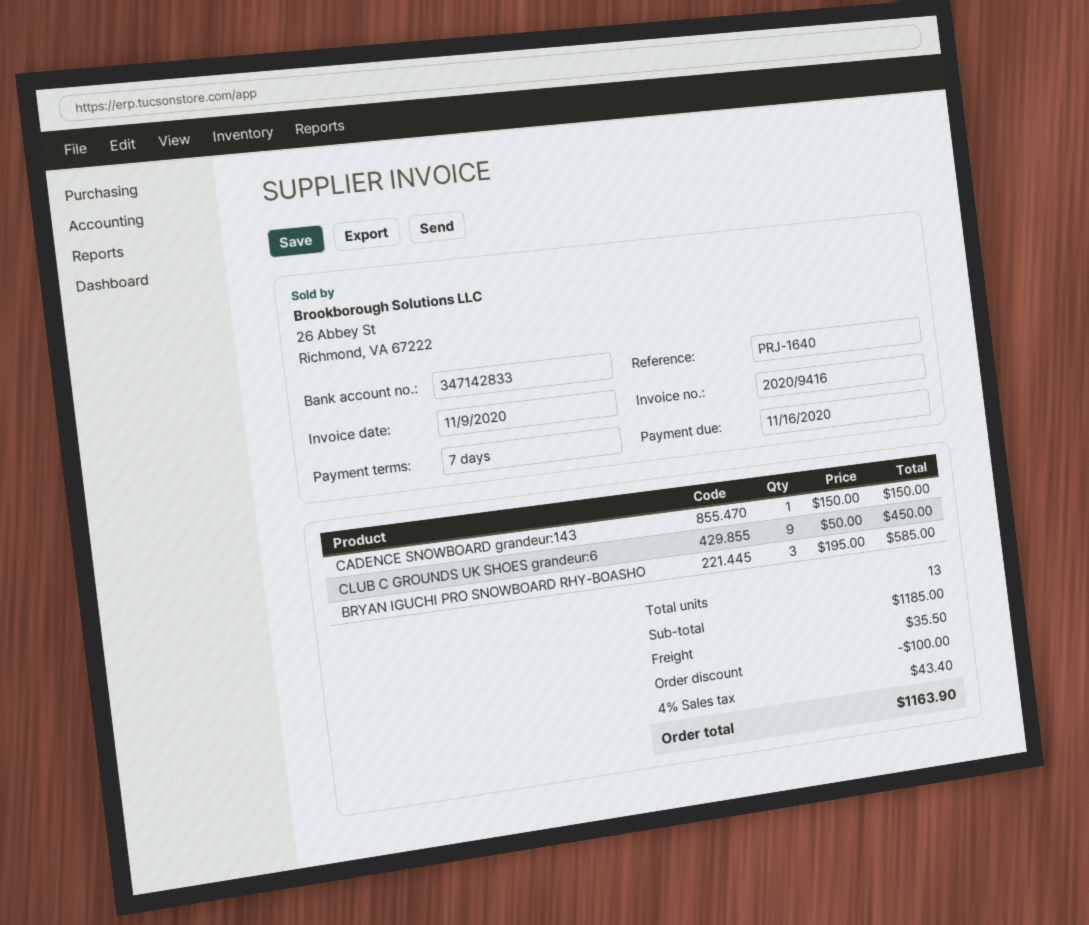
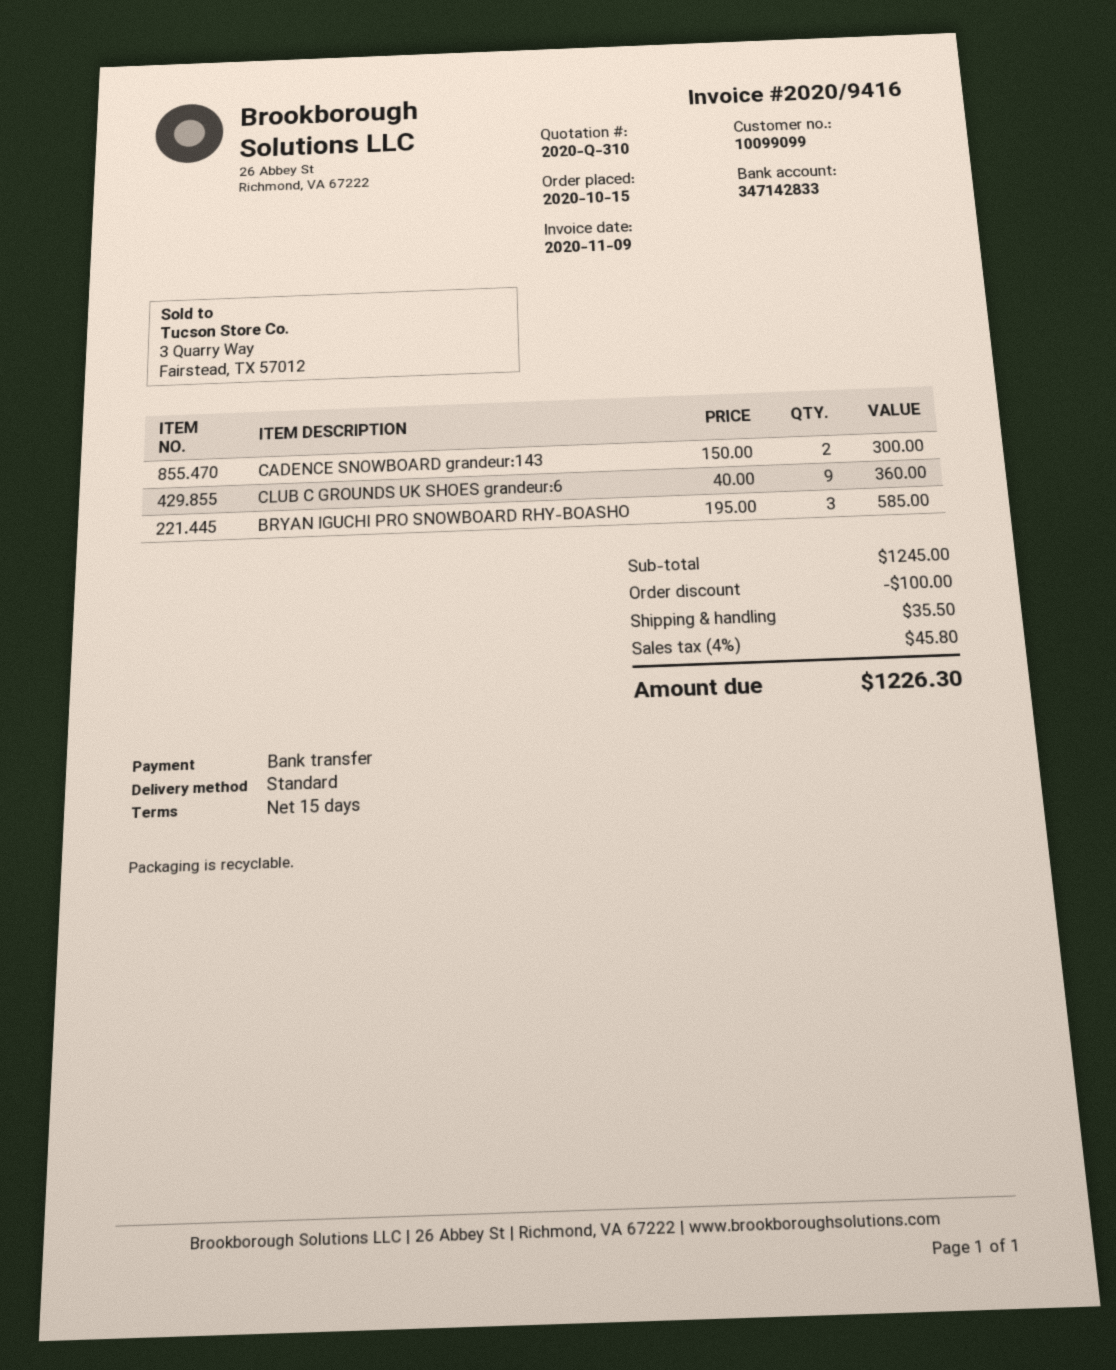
payment terms: 7 days -> 15 days
CADENCE SNOWBOARD grandeur:143: 1 x 150.00 = 150.00 -> 2 x 150.00 = 300.00
CLUB C GROUNDS UK SHOES grandeur:6: 9 x 50.00 = 450.00 -> 9 x 40.00 = 360.00
subtotal: 1185.00 -> 1245.00
tax: 4% = 43.40 -> 4% = 45.80
total: 1163.90 -> 1226.30

